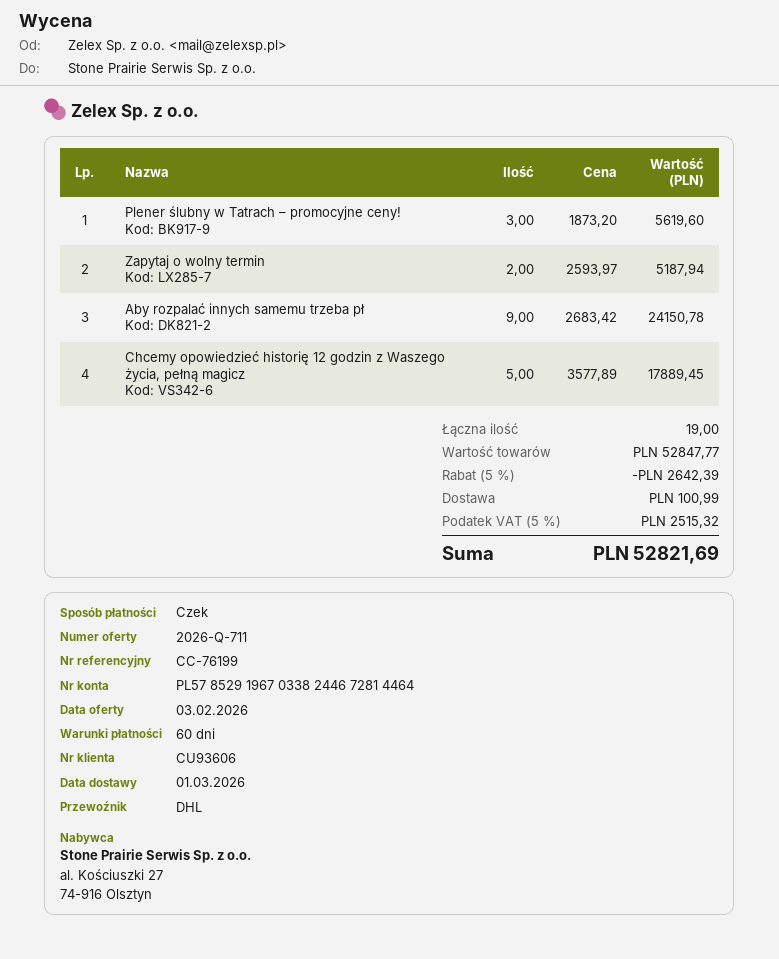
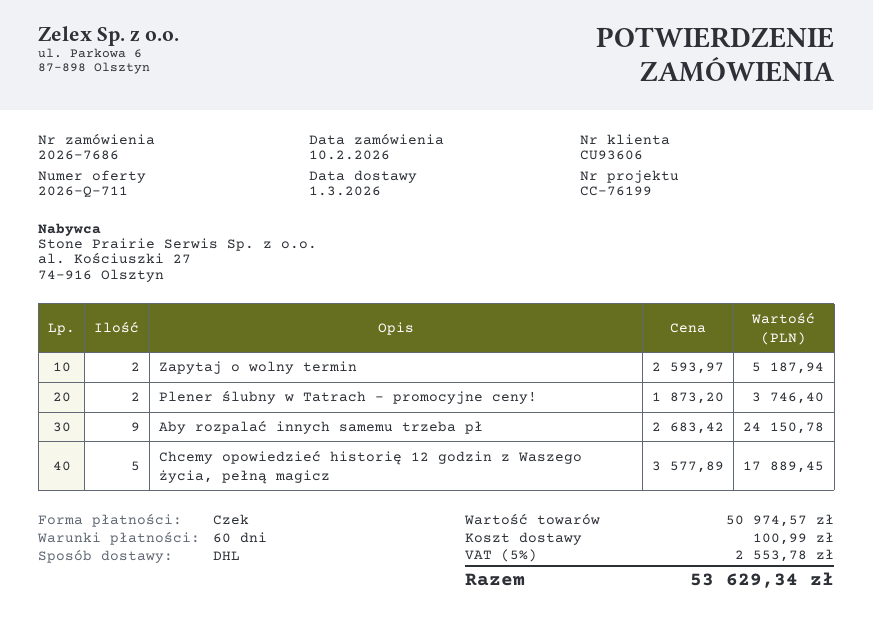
Plener ślubny w Tatrach – promocyjne ceny!: 3 x 1873.20 = 5619.60 -> 2 x 1873.20 = 3746.40
subtotal: 52847.77 -> 50974.57
discount: 5% = 2642.39 -> none
tax: 5% = 2515.32 -> 5% = 2553.78
total: 52821.69 -> 53629.34

